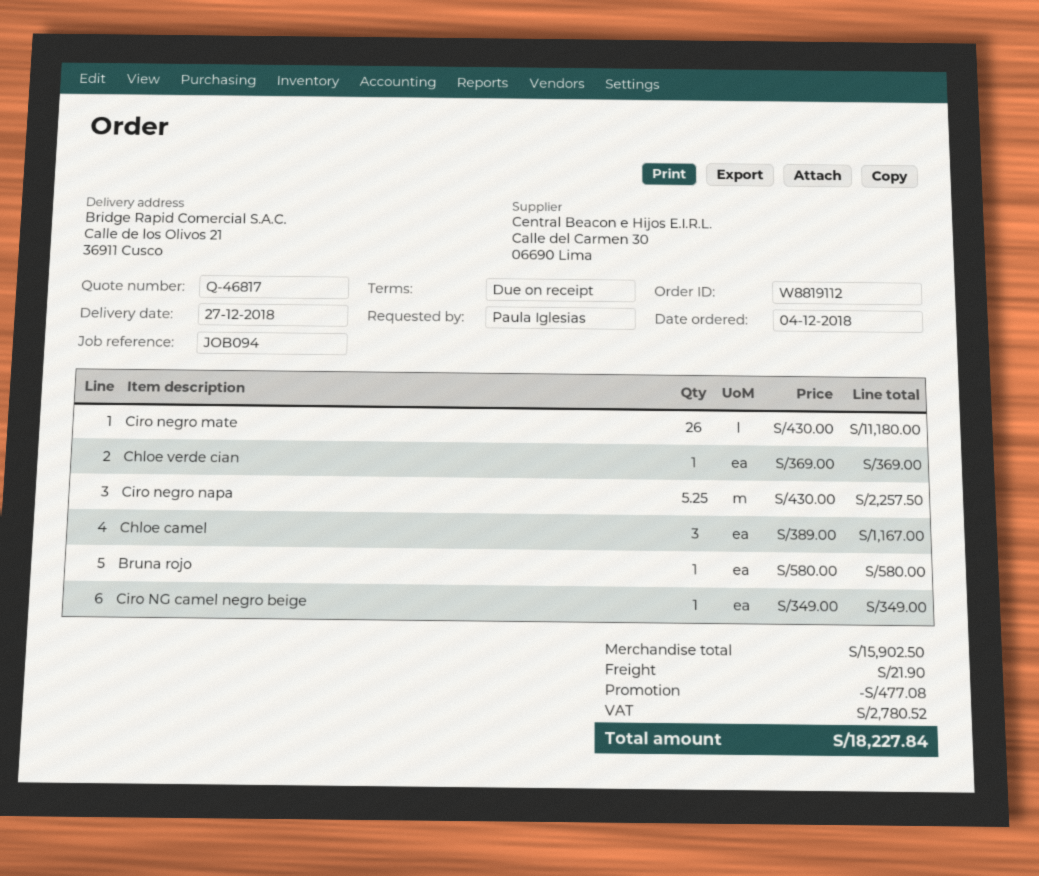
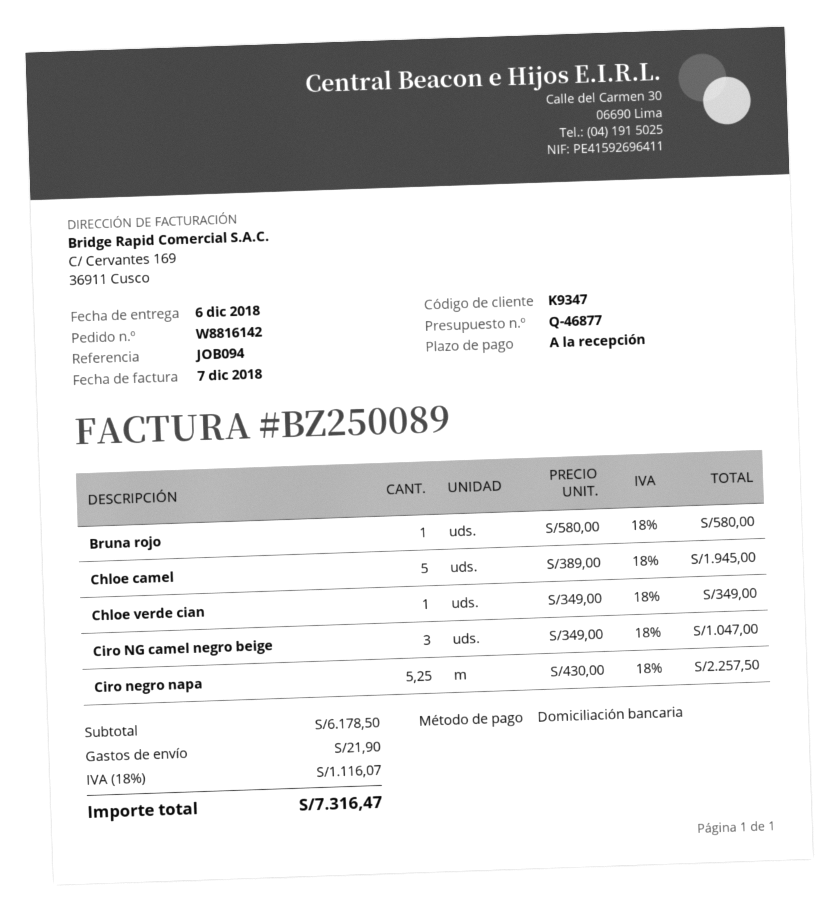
quote number: Q-46817 -> Q-46877
order number: W8819112 -> W8816142
delivery date: 2018-12-27 -> 2018-12-06
Ciro negro mate: 26 x 430.00 = 11180.00 -> none
Chloe verde cian: 1 x 369.00 = 369.00 -> 1 x 349.00 = 349.00
Chloe camel: 3 x 389.00 = 1167.00 -> 5 x 389.00 = 1945.00
Ciro NG camel negro beige: 1 x 349.00 = 349.00 -> 3 x 349.00 = 1047.00
subtotal: 15902.50 -> 6178.50
discount: 477.08 -> none
tax: 2780.52 -> 1116.07
total: 18227.84 -> 7316.47

